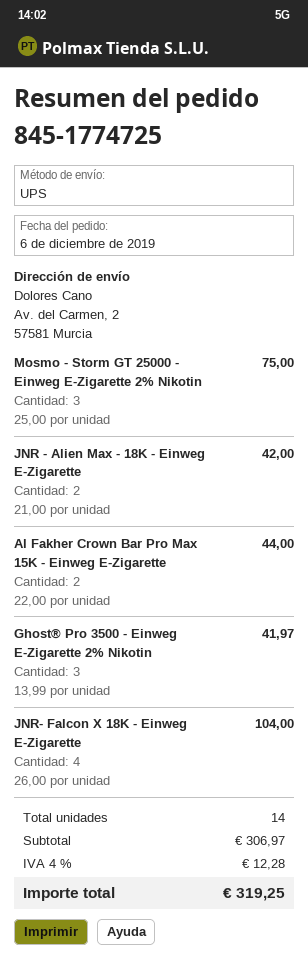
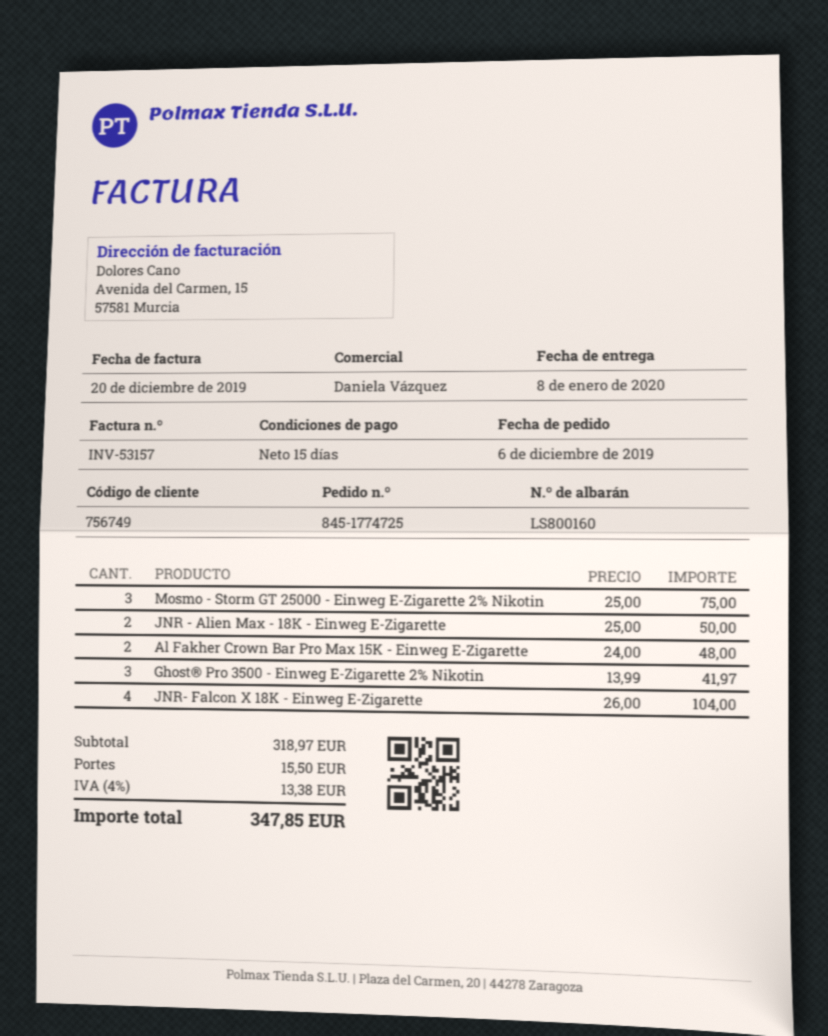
JNR - Alien Max - 18K - Einweg E-Zigarette: 2 x 21.00 = 42.00 -> 2 x 25.00 = 50.00
Al Fakher Crown Bar Pro Max 15K - Einweg E-Zigarette: 2 x 22.00 = 44.00 -> 2 x 24.00 = 48.00
subtotal: 306.97 -> 318.97
shipping: none -> 15.50
tax: 4% = 12.28 -> 4% = 13.38
total: 319.25 -> 347.85

